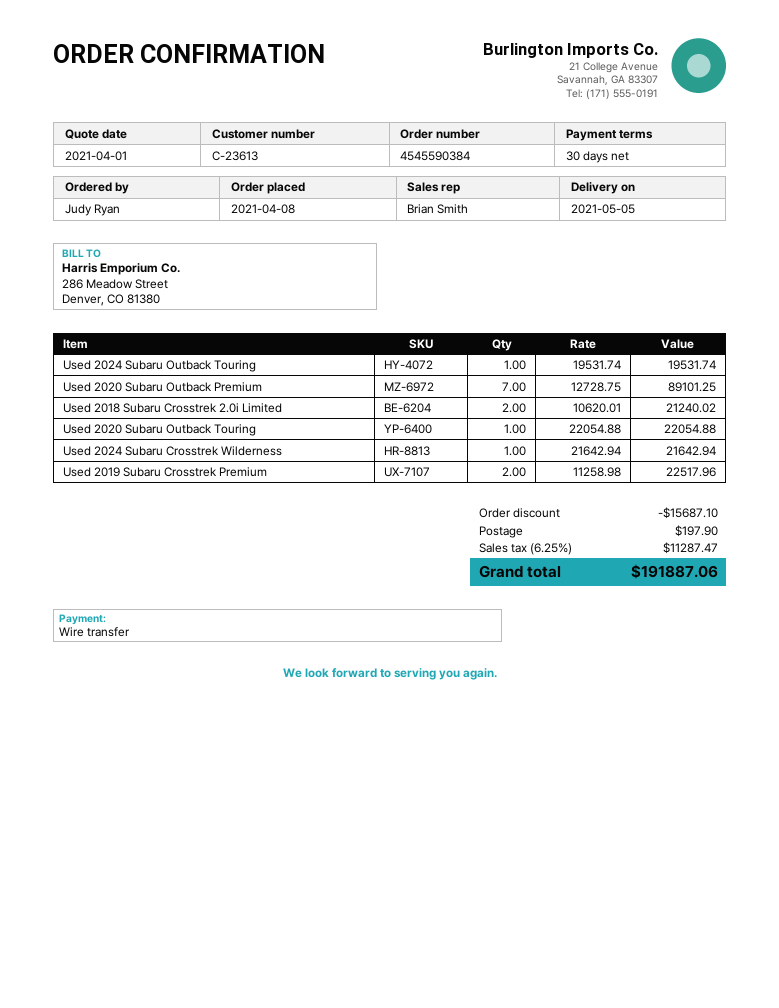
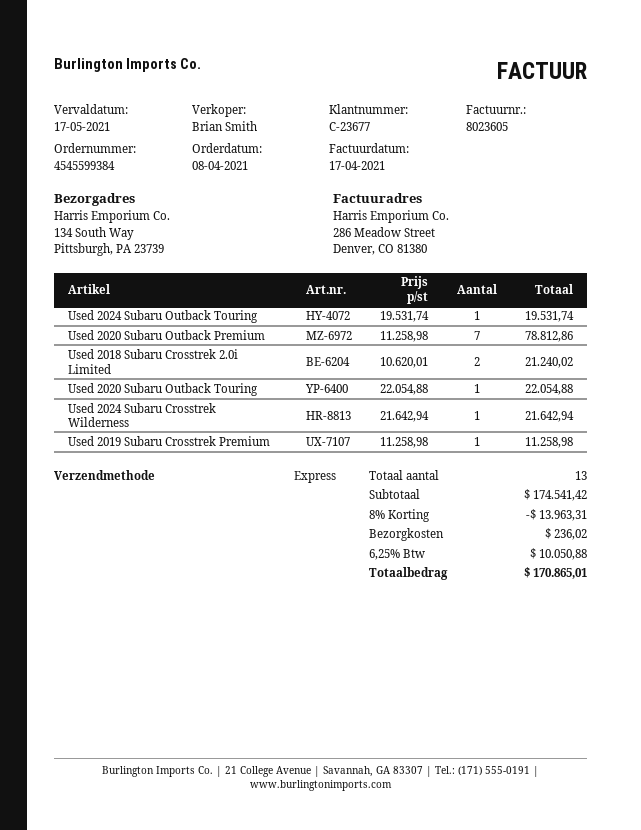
order number: 4545590384 -> 4545599384
customer number: C-23613 -> C-23677
Used 2020 Subaru Outback Premium: 7 x 12728.75 = 89101.25 -> 7 x 11258.98 = 78812.86
Used 2019 Subaru Crosstrek Premium: 2 x 11258.98 = 22517.96 -> 1 x 11258.98 = 11258.98
discount: 15687.10 -> 13963.31
shipping: 197.90 -> 236.02
tax: 6.25% = 11287.47 -> 6.25% = 10050.88
total: 191887.06 -> 170865.01

